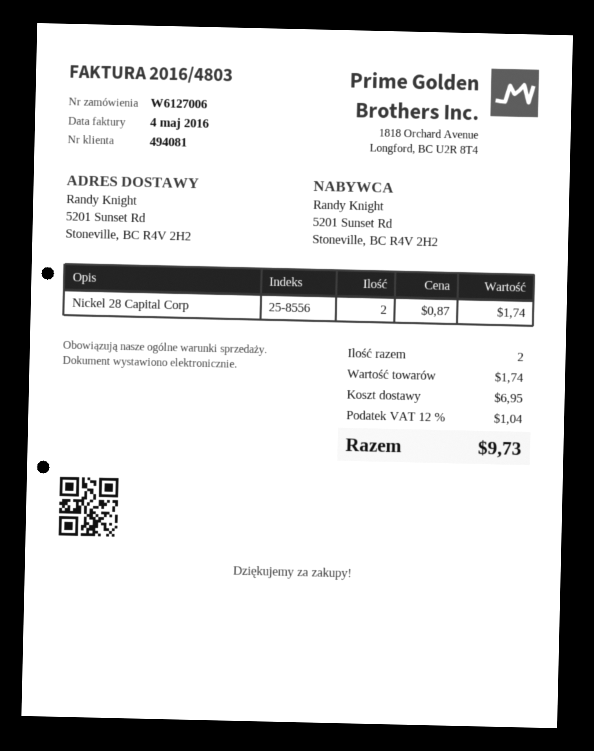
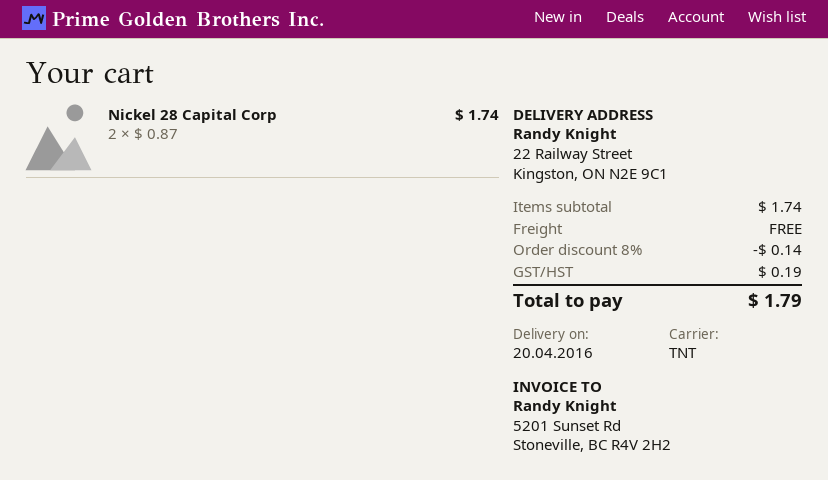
ship to: 5201 Sunset Rd, Stoneville, BC R4V 2H2 -> 22 Railway Street, Kingston, ON N2E 9C1
discount: none -> 8% = 0.14
shipping: 6.95 -> 0.00
tax: 1.04 -> 0.19
total: 9.73 -> 1.79

